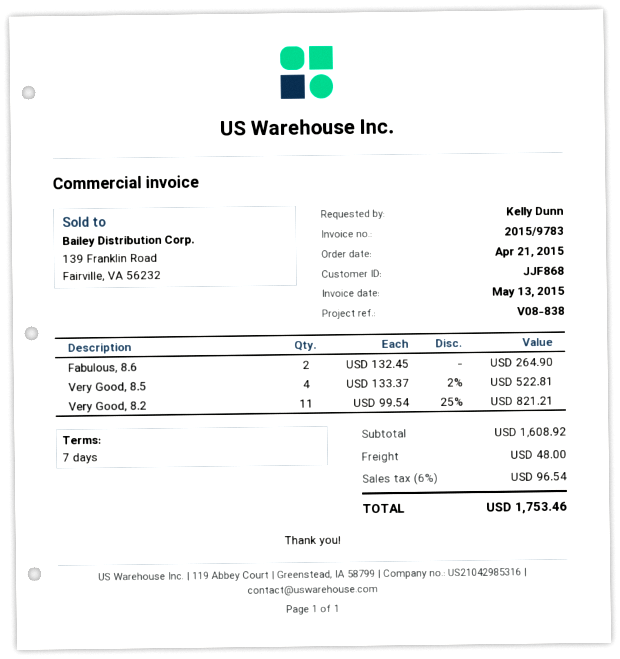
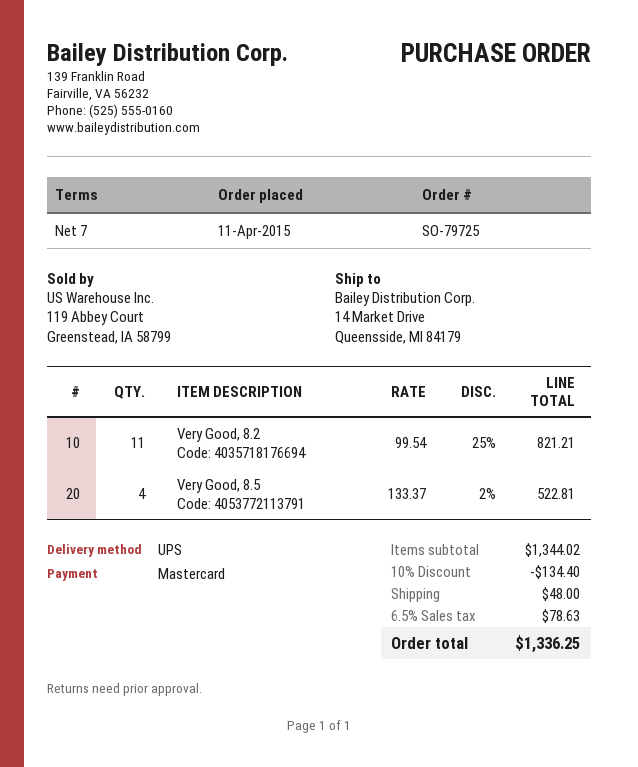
order date: 2015-04-21 -> 2015-04-11
Fabulous, 8.6: 2 x 132.45 = 264.90 -> none
subtotal: 1608.92 -> 1344.02
discount: none -> 10% = 134.40
tax: 6% = 96.54 -> 6.5% = 78.63
total: 1753.46 -> 1336.25

